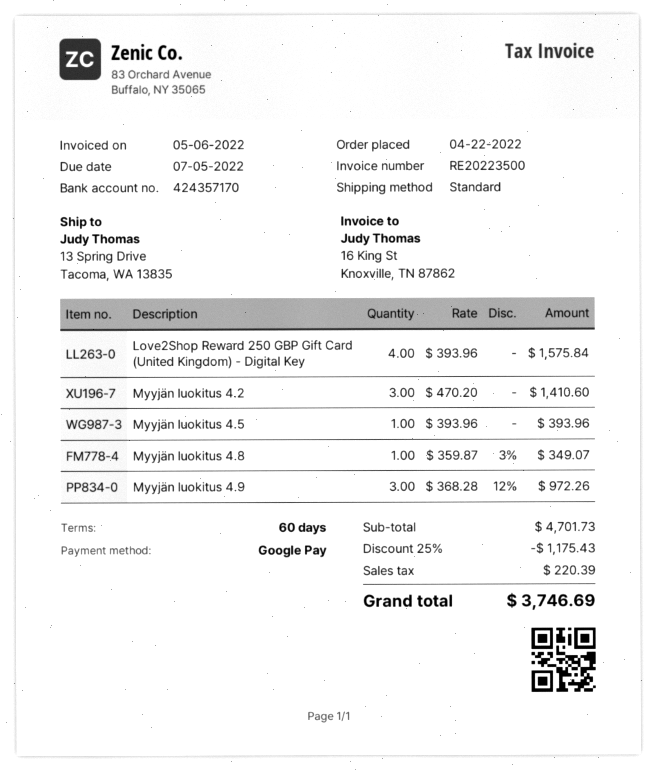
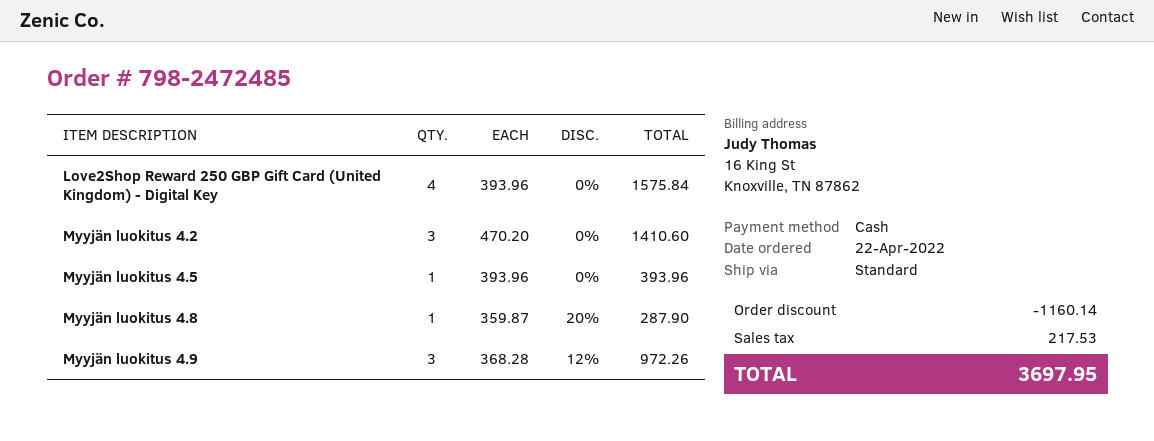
payment method: Google Pay -> cash
Myyjän luokitus 4.8: 1 x 359.87 - 3% = 349.07 -> 1 x 359.87 - 20% = 287.90
discount: 1175.43 -> 1160.14
tax: 220.39 -> 217.53
total: 3746.69 -> 3697.95

